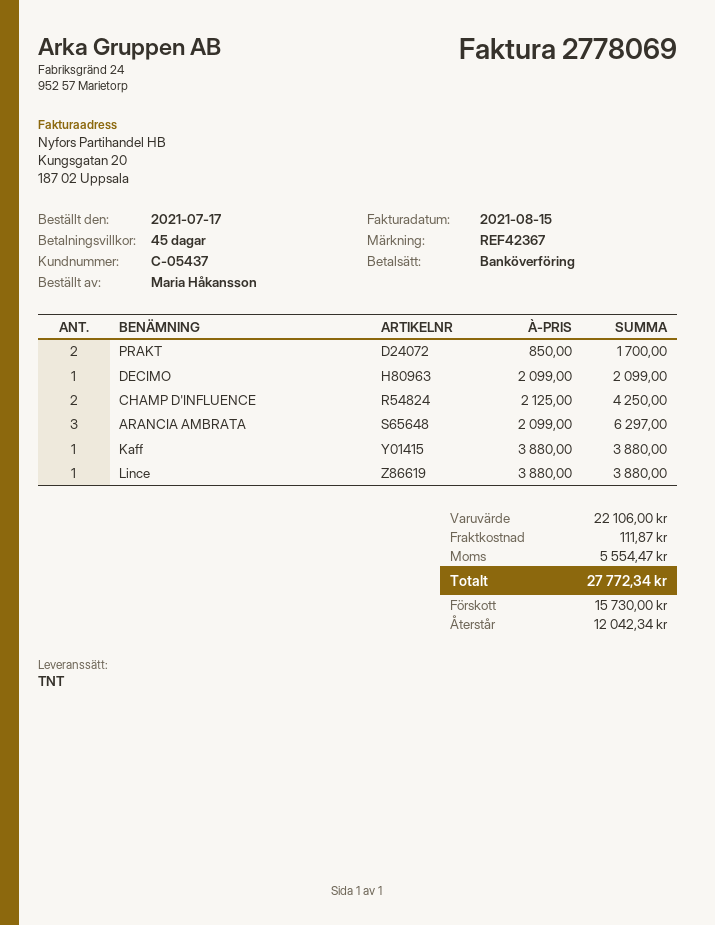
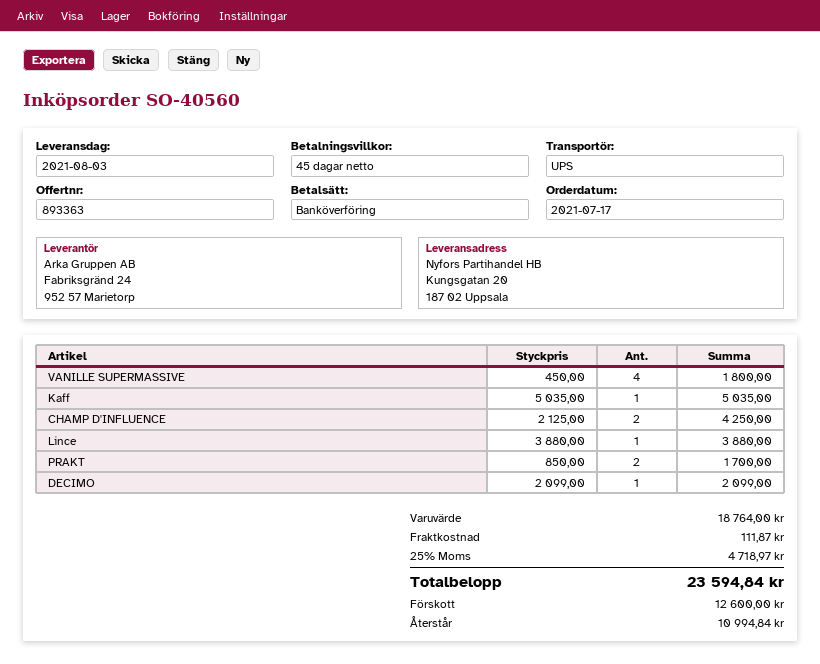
shipping method: TNT -> UPS
ARANCIA AMBRATA: 3 x 2099.00 = 6297.00 -> none
Kaff: 1 x 3880.00 = 3880.00 -> 1 x 5035.00 = 5035.00
VANILLE SUPERMASSIVE: none -> 4 x 450.00 = 1800.00
subtotal: 22106.00 -> 18764.00
tax: 5554.47 -> 4718.97
total: 27772.34 -> 23594.84
deposit: 15730.00 -> 12600.00
balance: 12042.34 -> 10994.84

